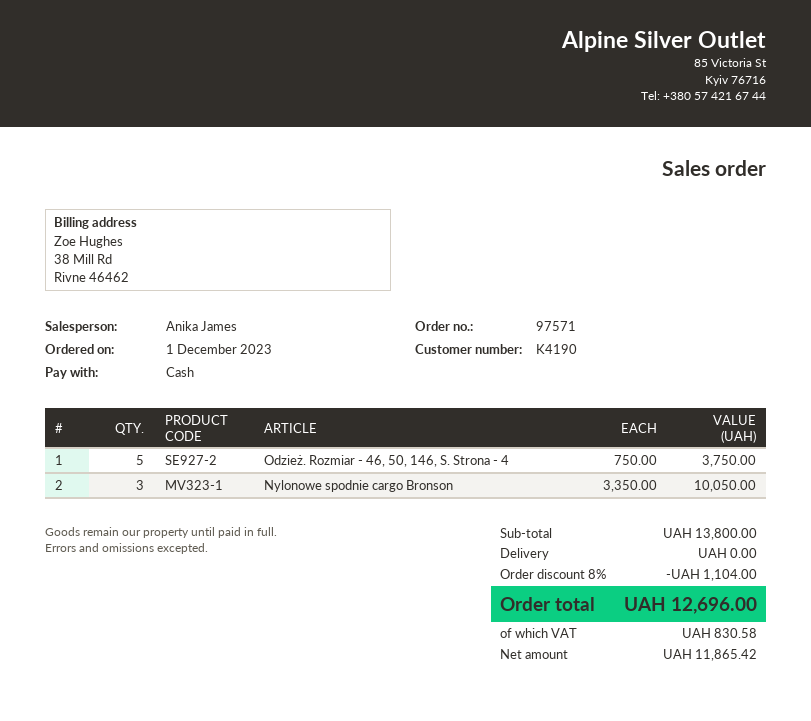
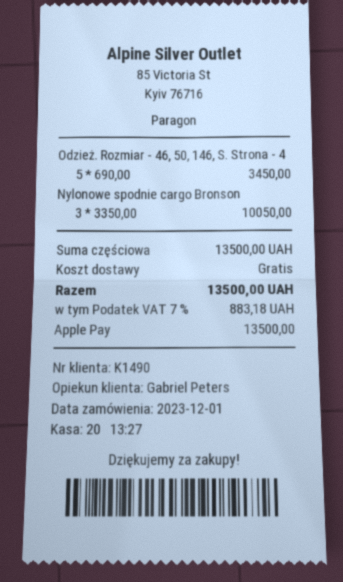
customer number: K4190 -> K1490
sales rep: Anika James -> Gabriel Peters
payment method: cash -> Apple Pay
Odzież. Rozmiar - 46, 50, 146, S. Strona - 4: 5 x 750.00 = 3750.00 -> 5 x 690.00 = 3450.00
subtotal: 13800.00 -> 13500.00
discount: 8% = 1104.00 -> none
tax: 830.58 -> 883.18
total: 12696.00 -> 13500.00

